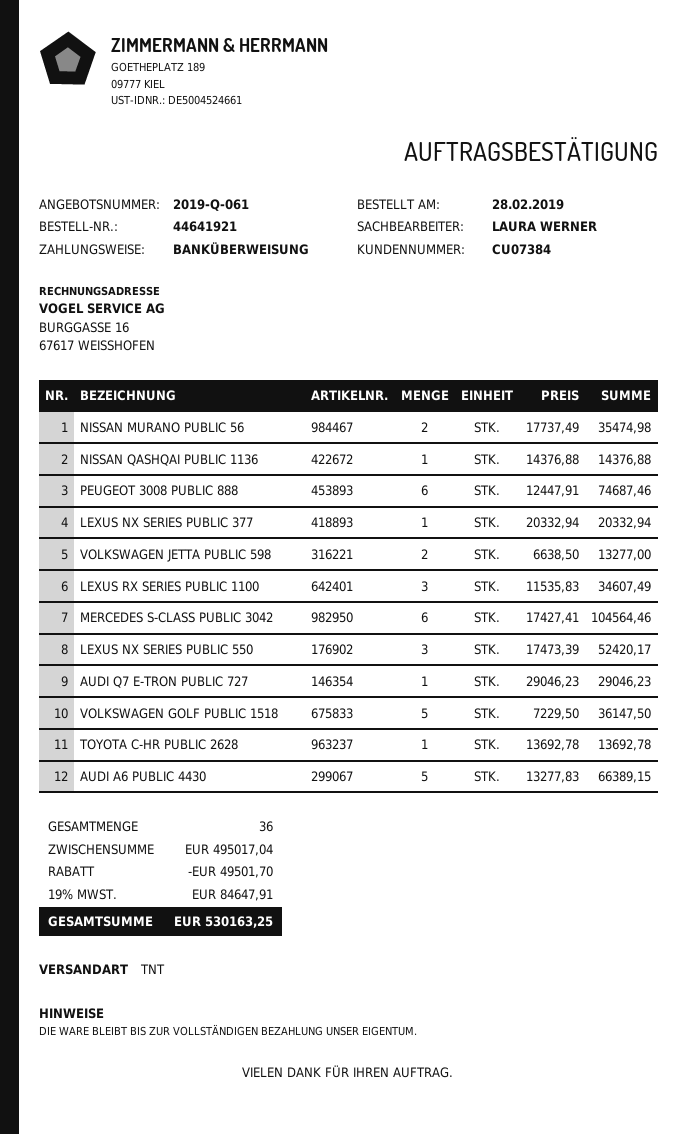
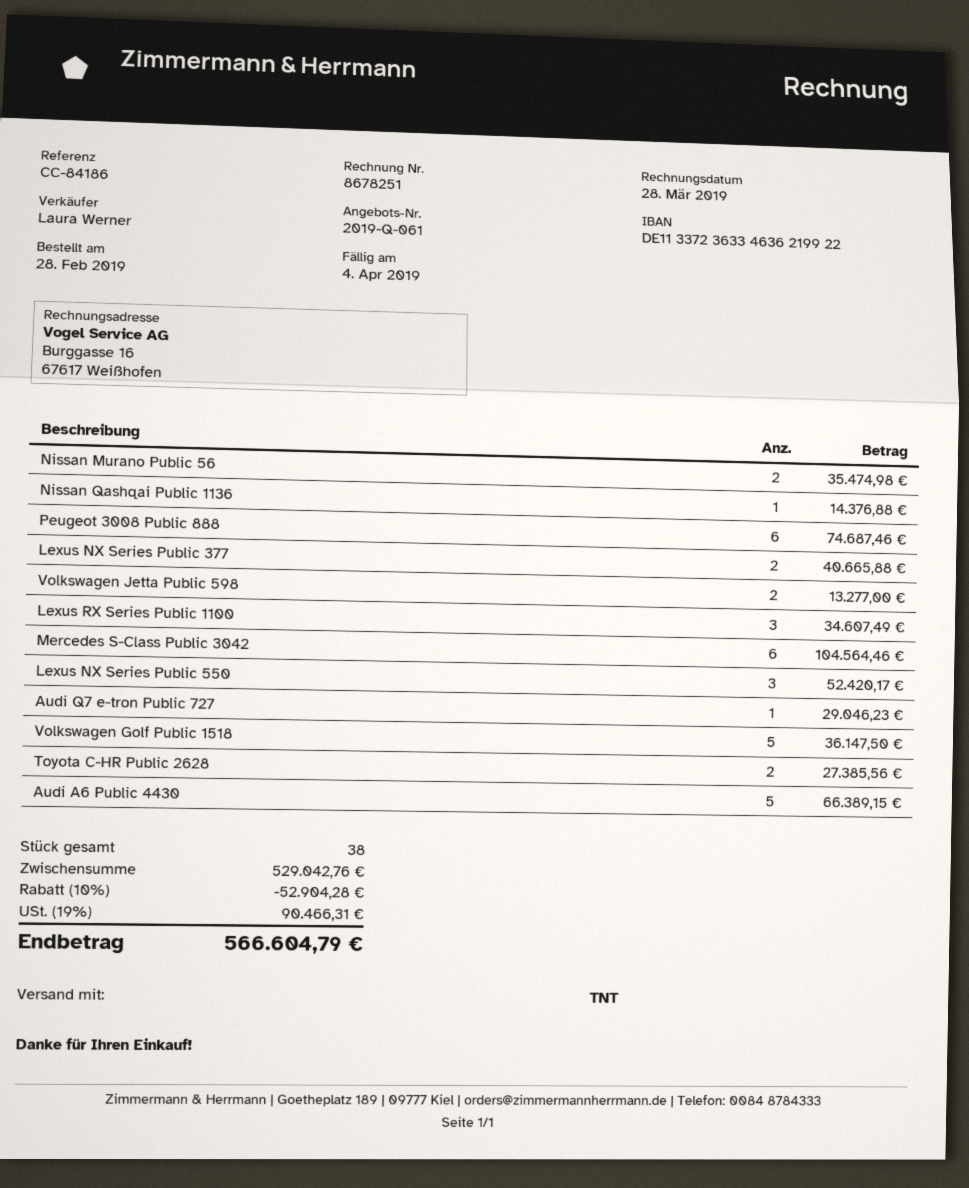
LEXUS NX SERIES PUBLIC 377: 1 for 20332.94 -> 2 for 40665.88
TOYOTA C-HR PUBLIC 2628: 1 for 13692.78 -> 2 for 27385.56
total quantity: 36 -> 38
subtotal: 495017.04 -> 529042.76
discount: 49501.70 -> 52904.28
tax: 19% = 84647.91 -> 19% = 90466.31
total: 530163.25 -> 566604.79

